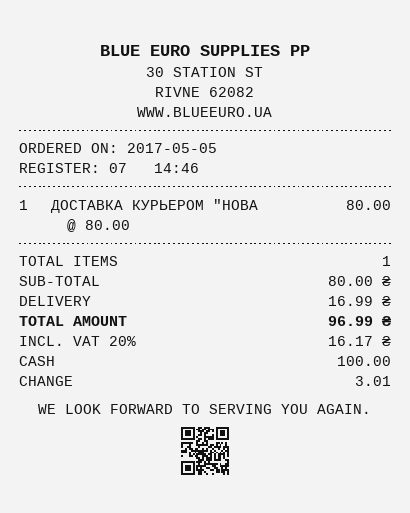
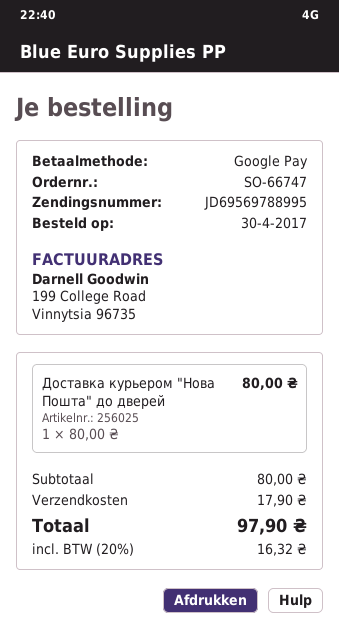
order date: 2017-05-05 -> 2017-04-30
payment method: cash -> Google Pay
shipping: 16.99 -> 17.90
tax: 20% = 16.17 -> 20% = 16.32
total: 96.99 -> 97.90

